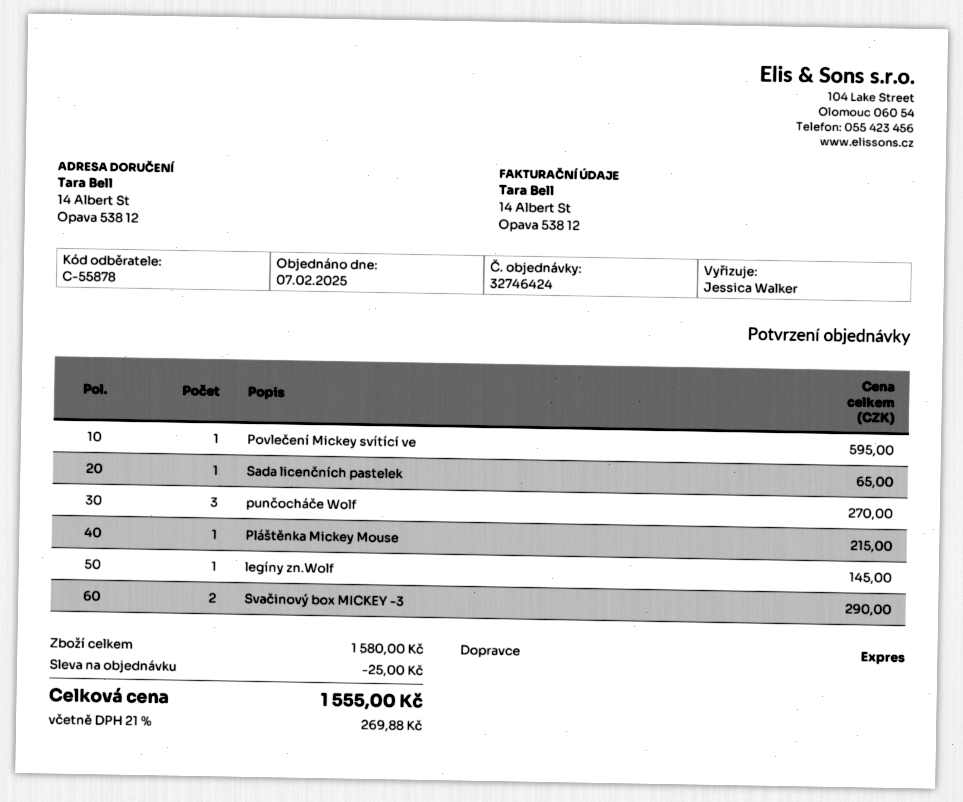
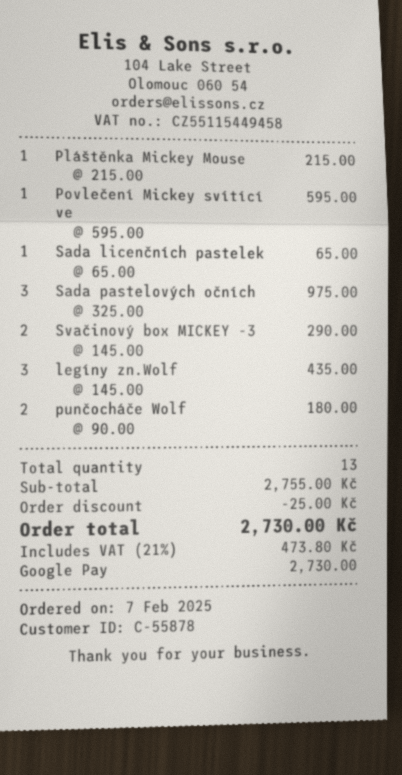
punčocháče Wolf: 3 for 270.00 -> 2 for 180.00
legíny zn.Wolf: 1 for 145.00 -> 3 for 435.00
Sada pastelových očních: none -> 3 for 975.00
subtotal: 1580.00 -> 2755.00
tax: 21% = 269.88 -> 21% = 473.80
total: 1555.00 -> 2730.00

